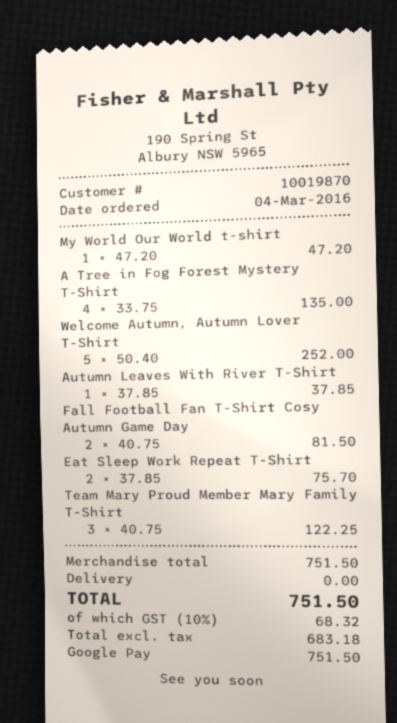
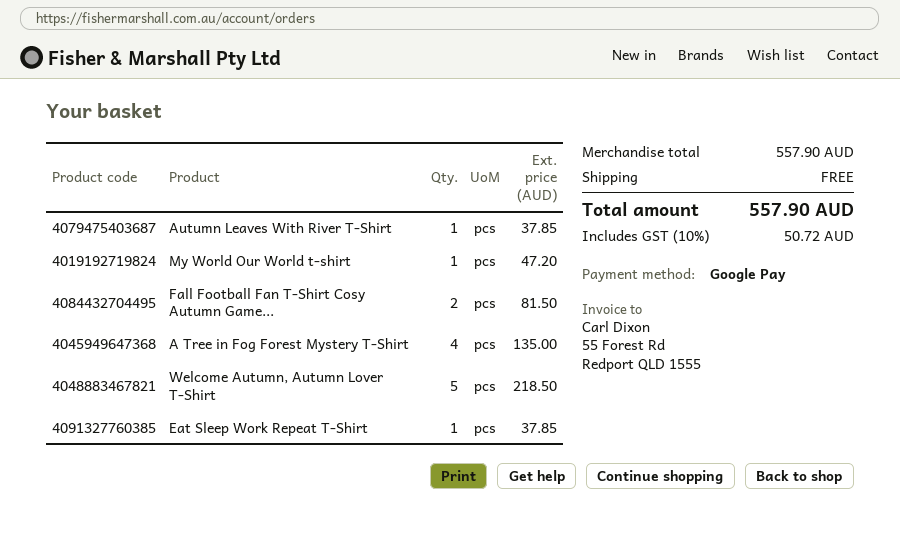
Welcome Autumn, Autumn Lover T-Shirt: 5 for 252.00 -> 5 for 218.50
Eat Sleep Work Repeat T-Shirt: 2 for 75.70 -> 1 for 37.85
Team Mary Proud Member Mary Family T-Shirt: 3 for 122.25 -> none
subtotal: 751.50 -> 557.90
tax: 10% = 68.32 -> 10% = 50.72
total: 751.50 -> 557.90

